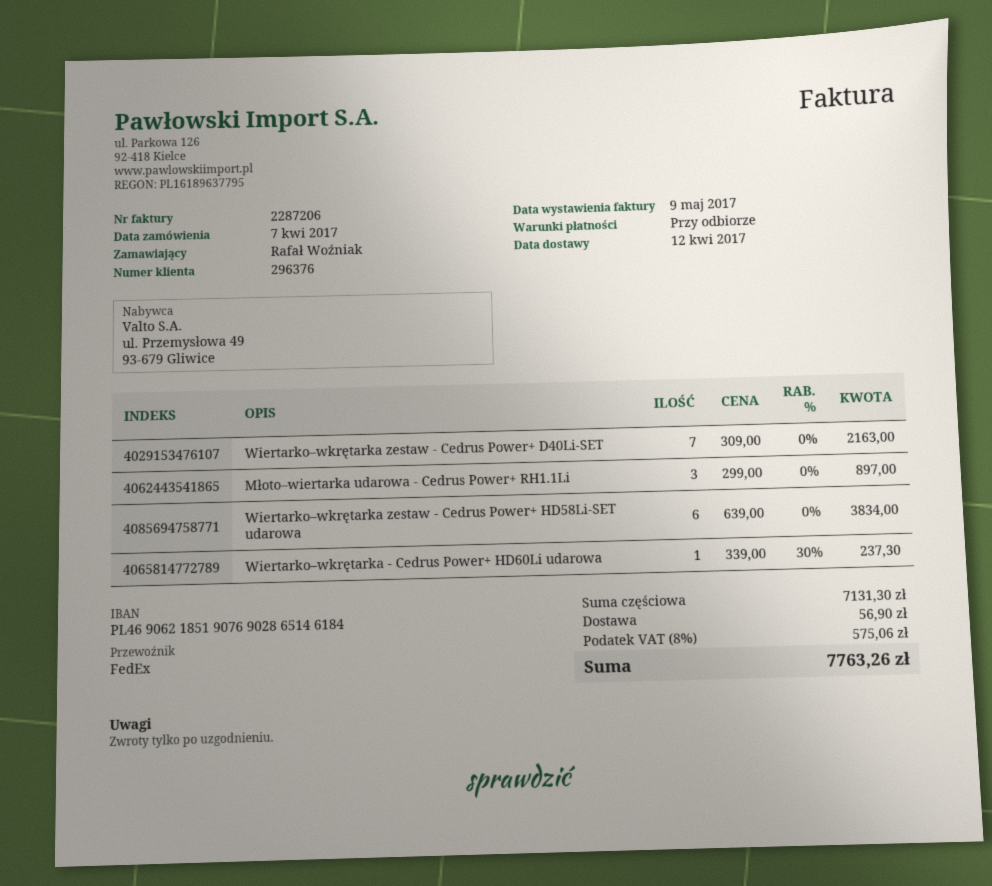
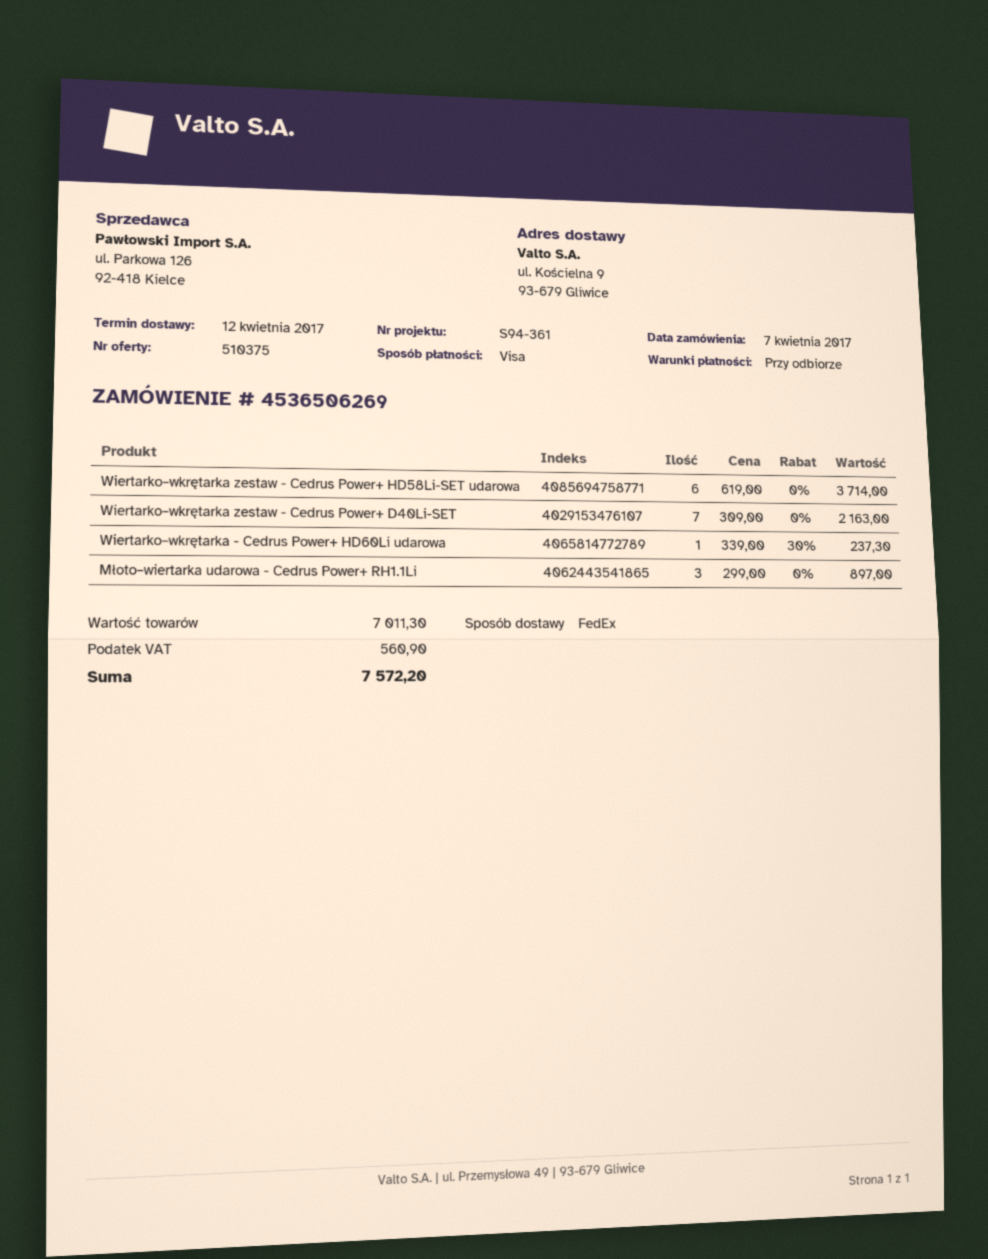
Wiertarko–wkrętarka zestaw - Cedrus Power+ HD58Li-SET udarowa: 6 x 639.00 = 3834.00 -> 6 x 619.00 = 3714.00
subtotal: 7131.30 -> 7011.30
shipping: 56.90 -> none
tax: 575.06 -> 560.90
total: 7763.26 -> 7572.20

